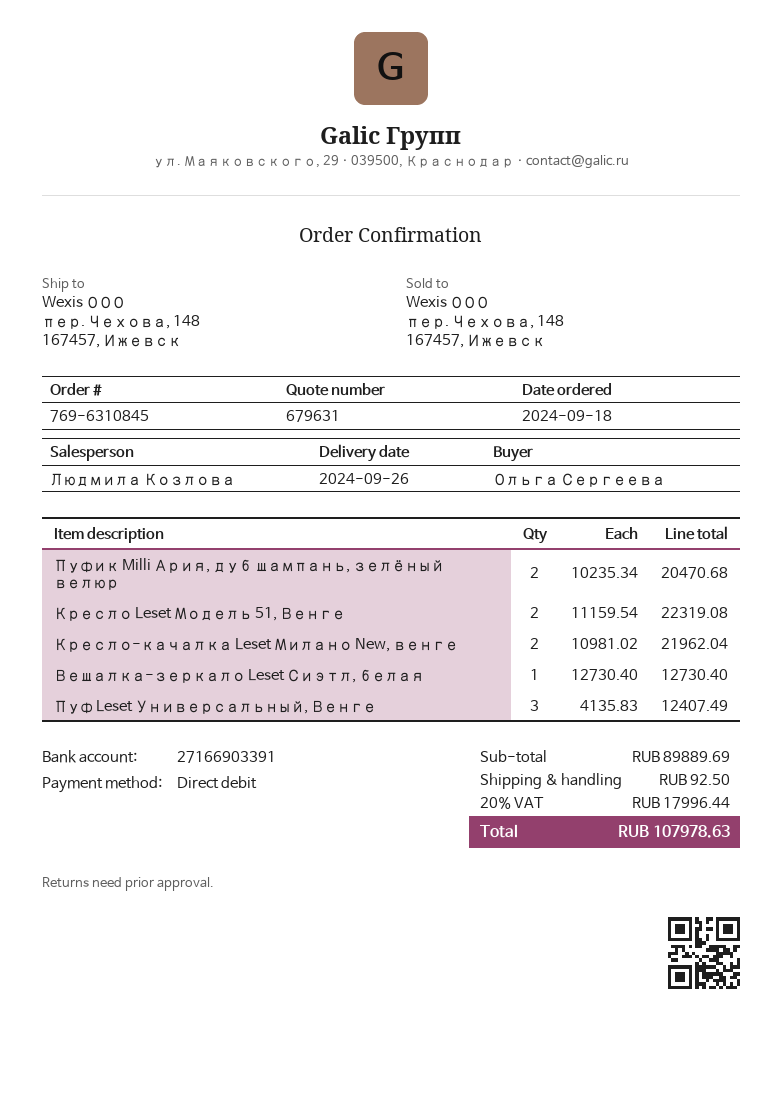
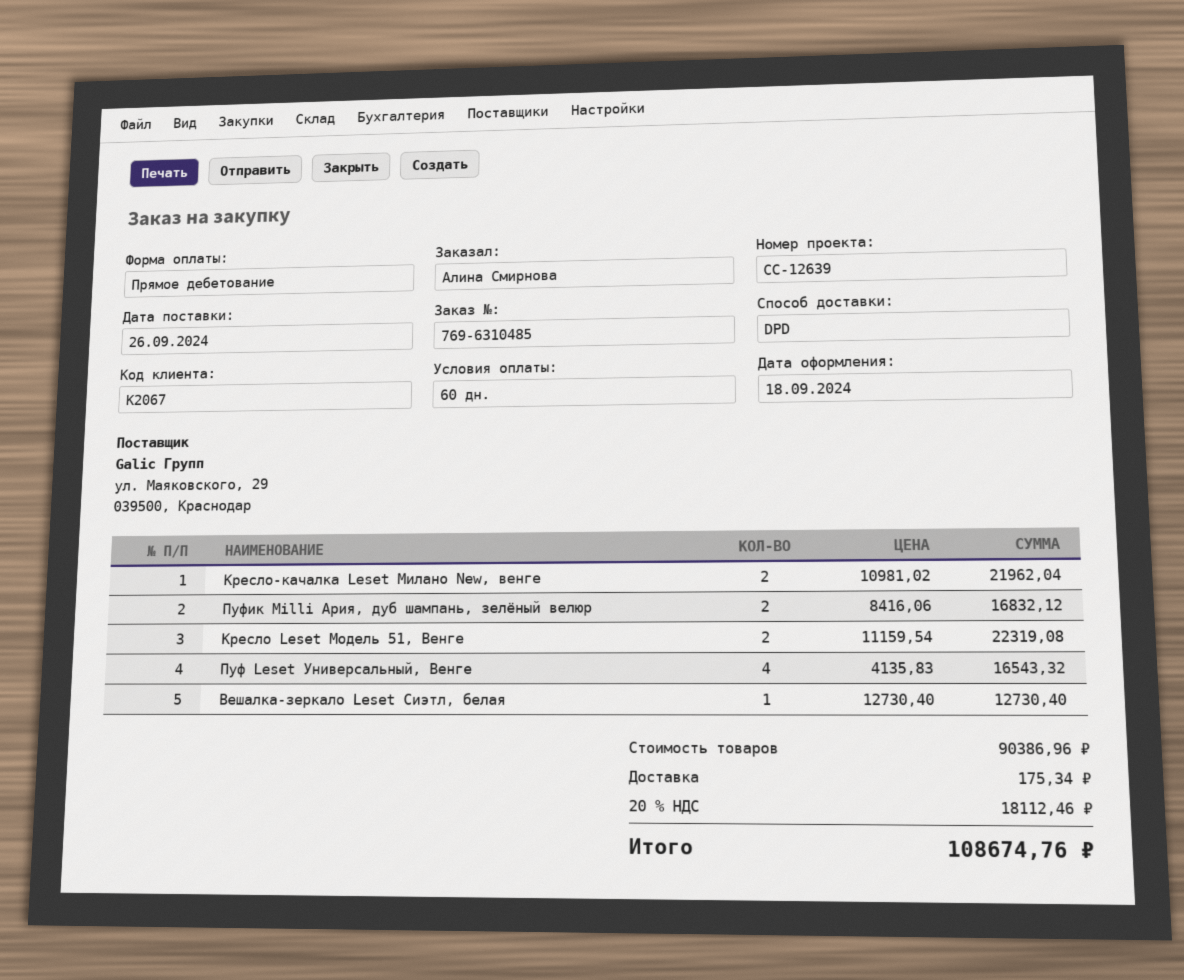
order number: 769-6310845 -> 769-6310485
ordered by: Ольга Сергеева -> Алина Смирнова
Пуфик Milli Ария, дуб шампань, зелёный велюр: 2 x 10235.34 = 20470.68 -> 2 x 8416.06 = 16832.12
Пуф Leset Универсальный, Венге: 3 x 4135.83 = 12407.49 -> 4 x 4135.83 = 16543.32
subtotal: 89889.69 -> 90386.96
shipping: 92.50 -> 175.34
tax: 20% = 17996.44 -> 20% = 18112.46
total: 107978.63 -> 108674.76

